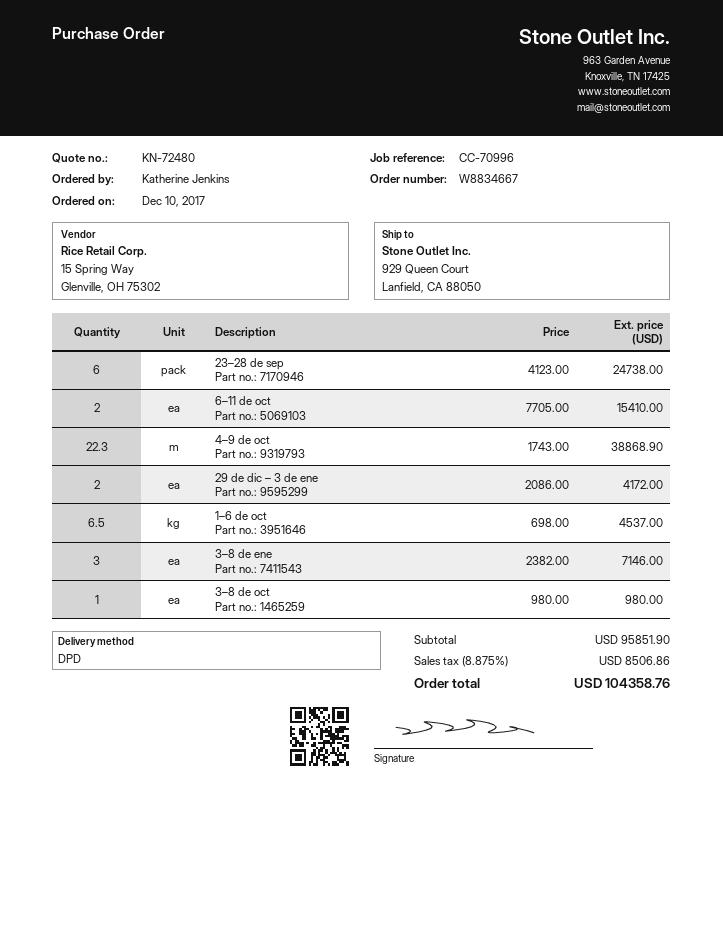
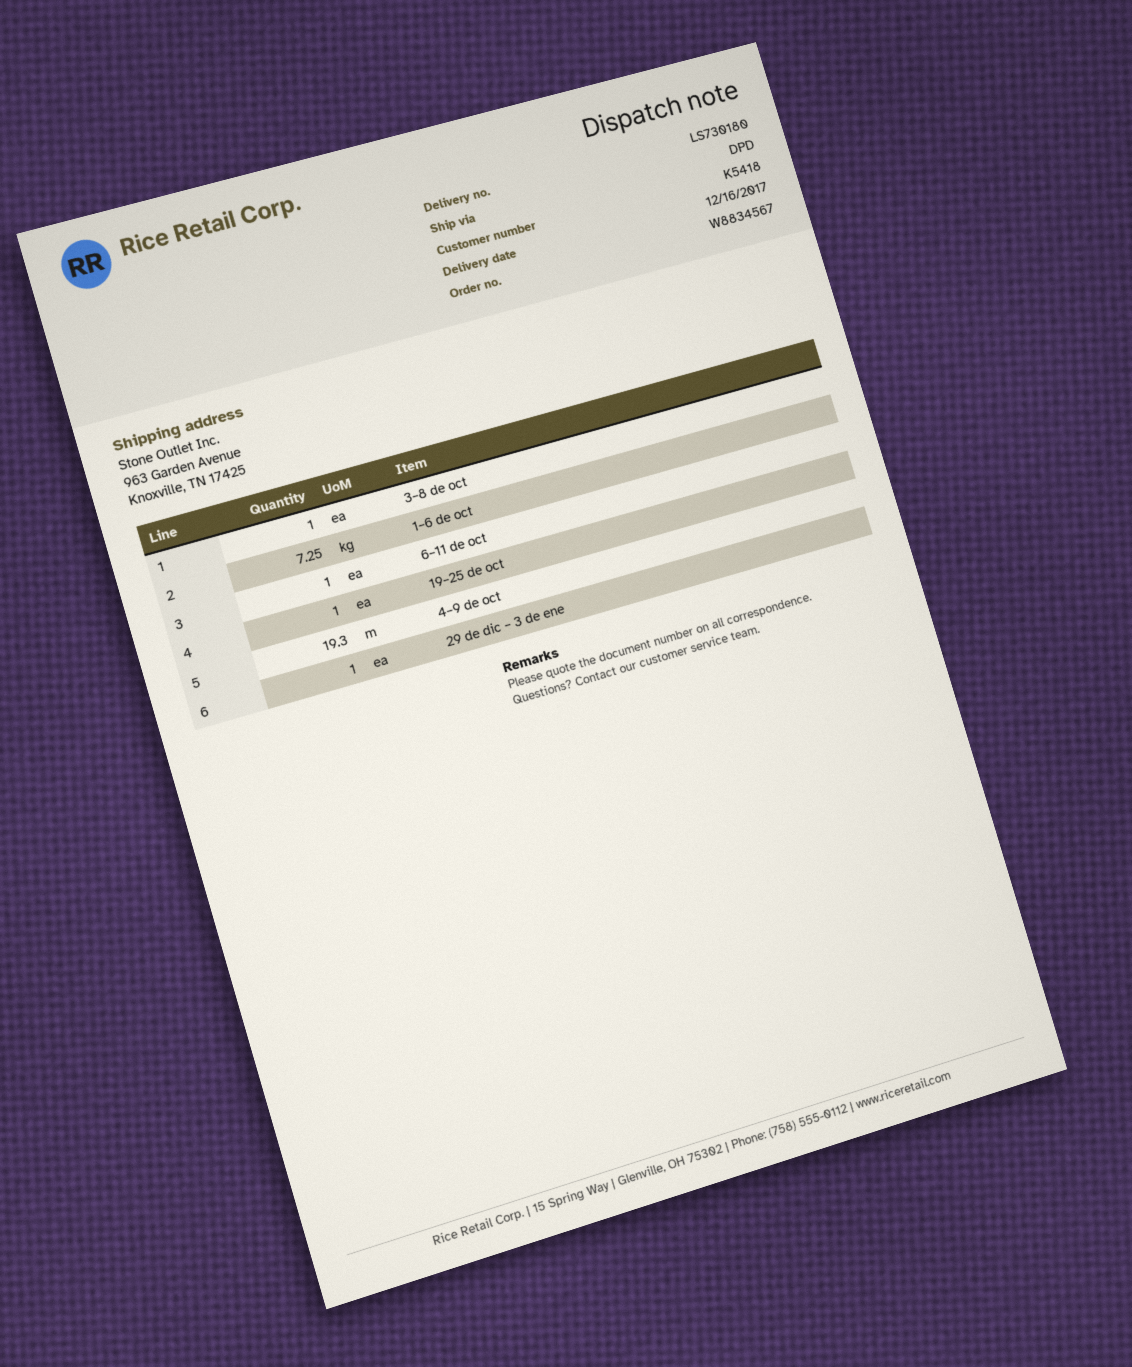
order number: W8834667 -> W8834567
ship to: 929 Queen Court, Lanfield, CA 88050 -> 963 Garden Avenue, Knoxville, TN 17425
23–28 de sep: 6 -> none
6–11 de oct: 2 -> 1
4–9 de oct: 22.3 -> 19.3
29 de dic – 3 de ene: 2 -> 1
1–6 de oct: 6.5 -> 7.25
3–8 de ene: 3 -> none
19–25 de oct: none -> 1

